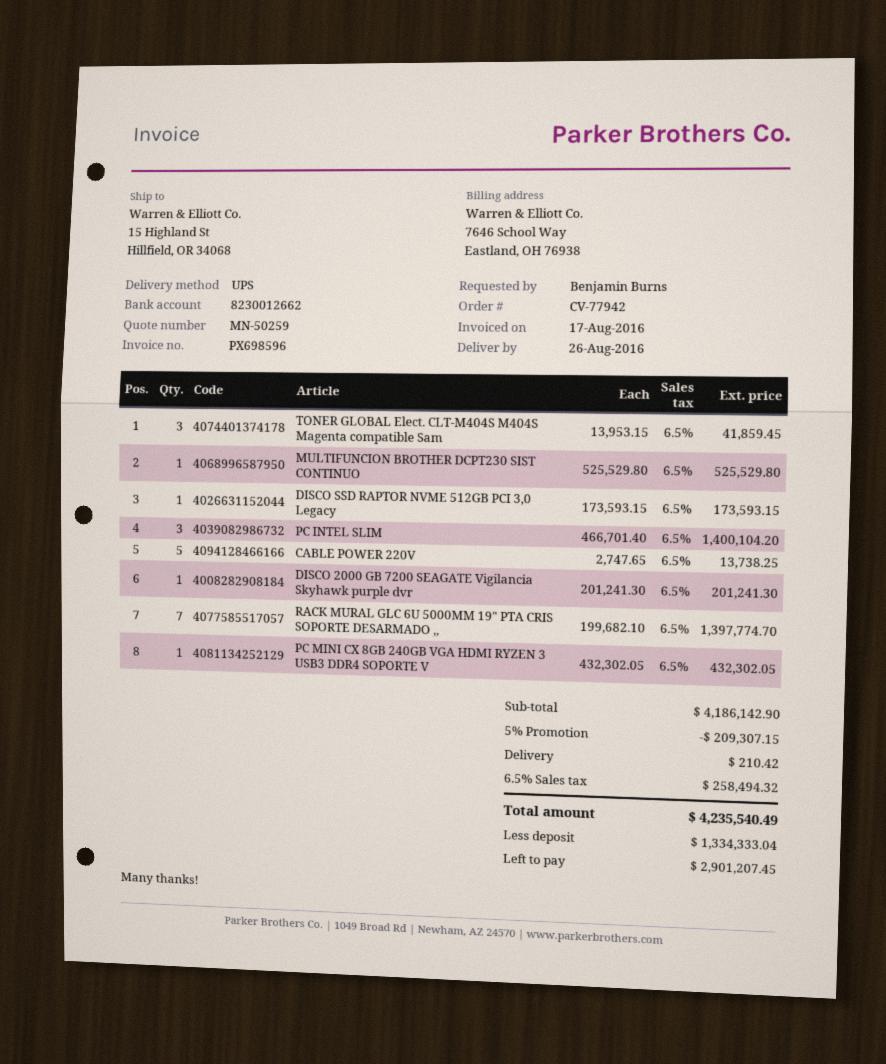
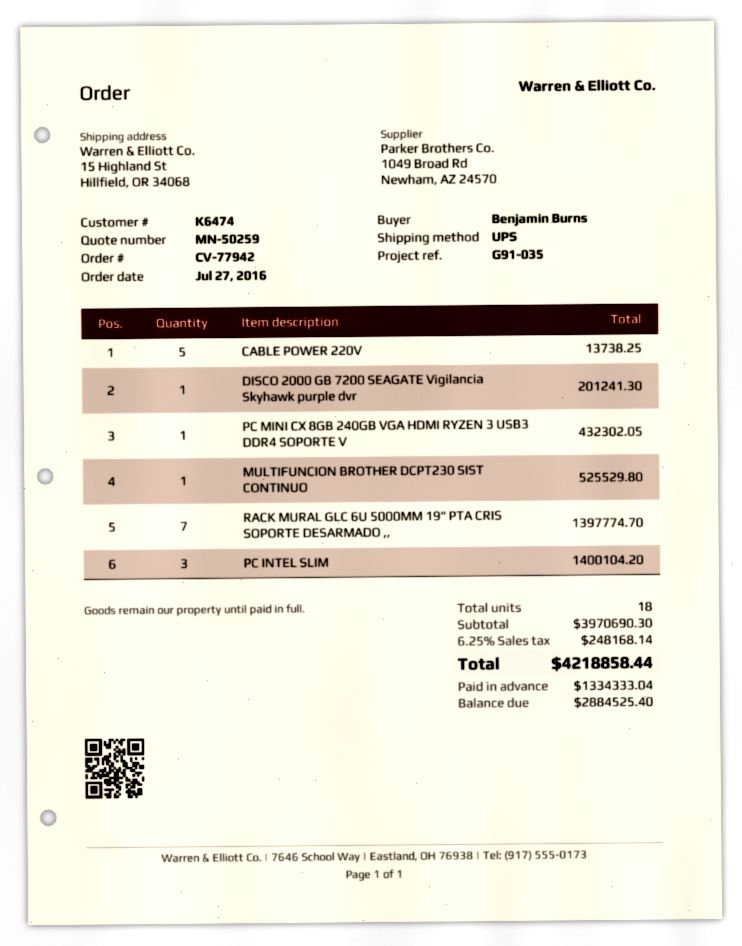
TONER GLOBAL Elect. CLT-M404S M404S Magenta compatible Sam: 3 for 41859.45 -> none
DISCO SSD RAPTOR NVME 512GB PCI 3,0 Legacy: 1 for 173593.15 -> none
subtotal: 4186142.90 -> 3970690.30
discount: 5% = 209307.15 -> none
shipping: 210.42 -> none
tax: 6.5% = 258494.32 -> 6.25% = 248168.14
total: 4235540.49 -> 4218858.44
balance: 2901207.45 -> 2884525.40

